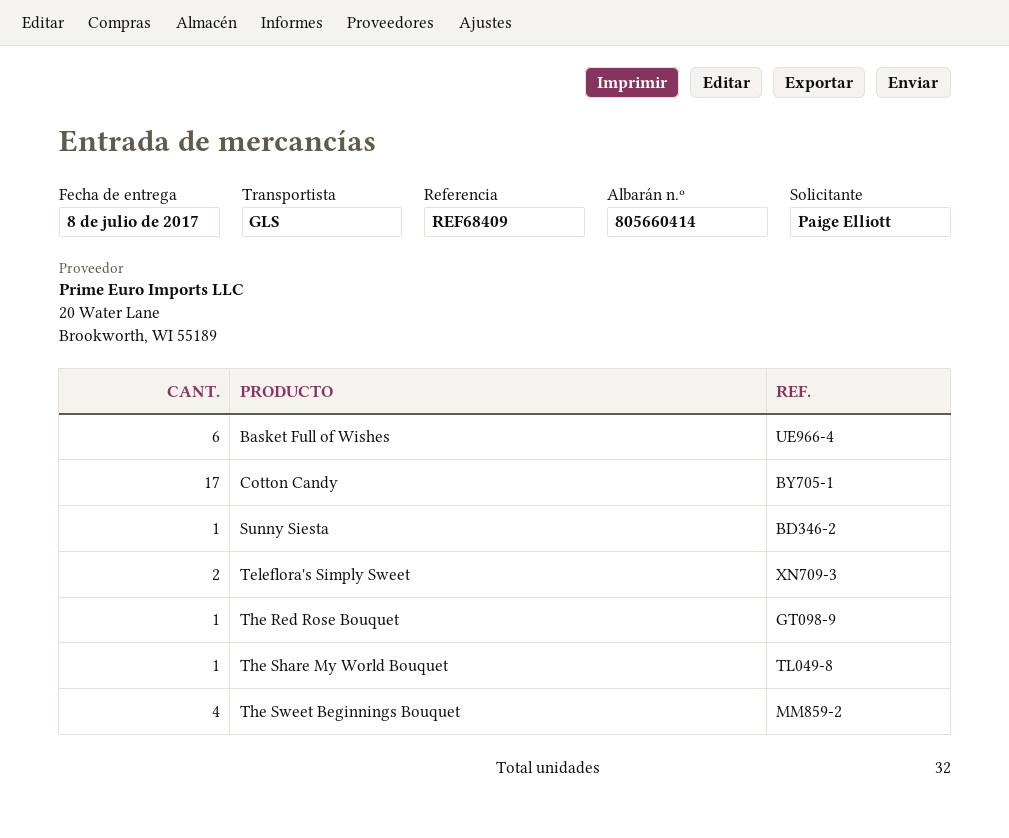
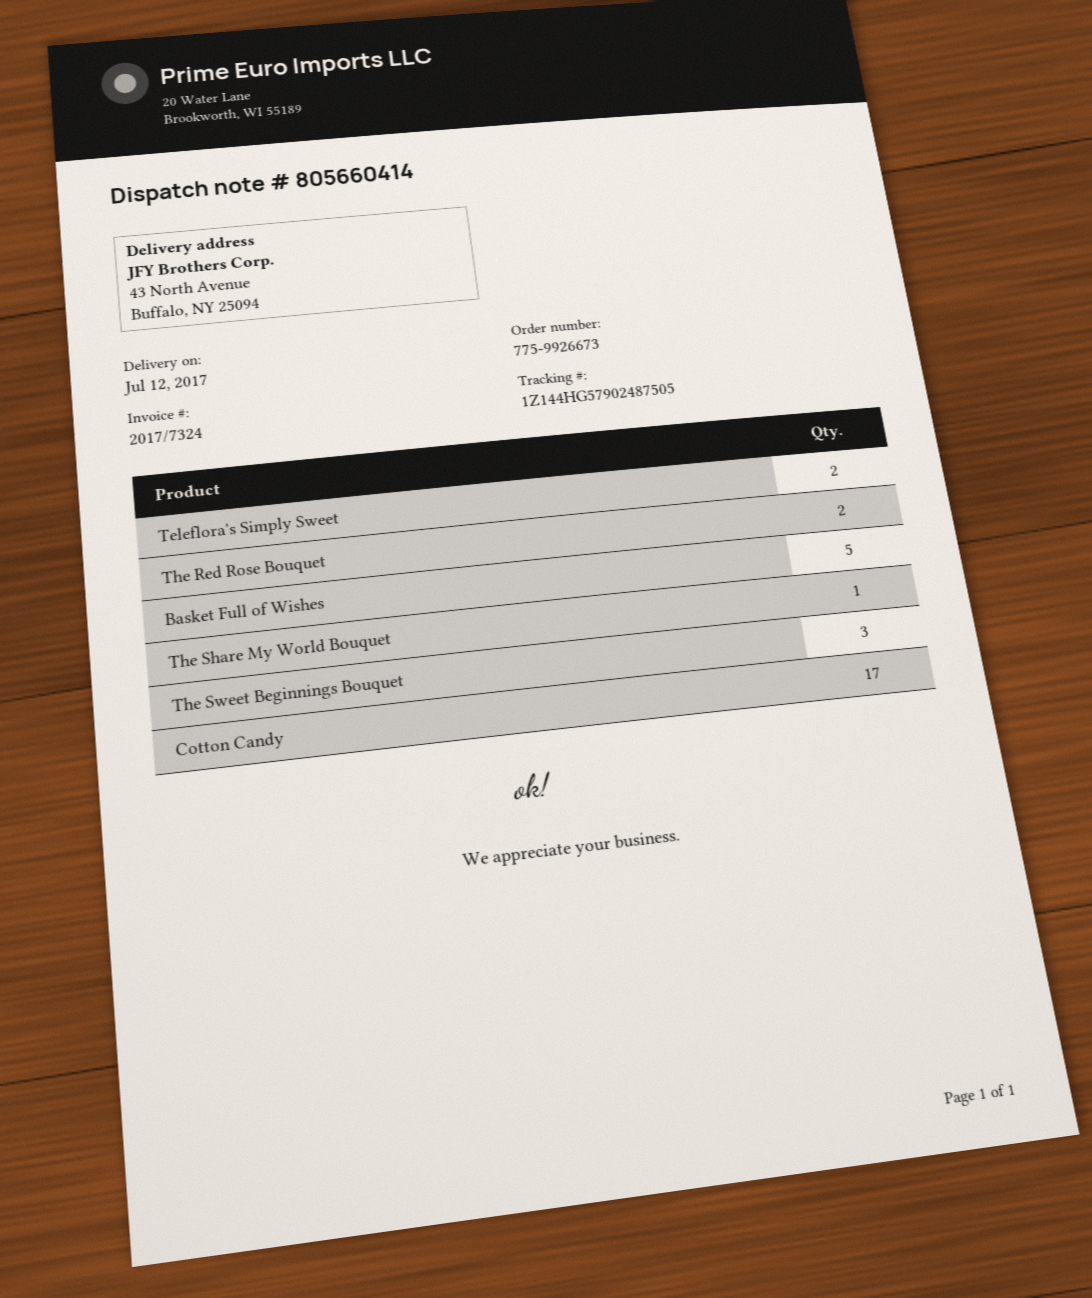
delivery date: 2017-07-08 -> 2017-07-12
Basket Full of Wishes: 6 -> 5
Sunny Siesta: 1 -> none
The Red Rose Bouquet: 1 -> 2
The Sweet Beginnings Bouquet: 4 -> 3

